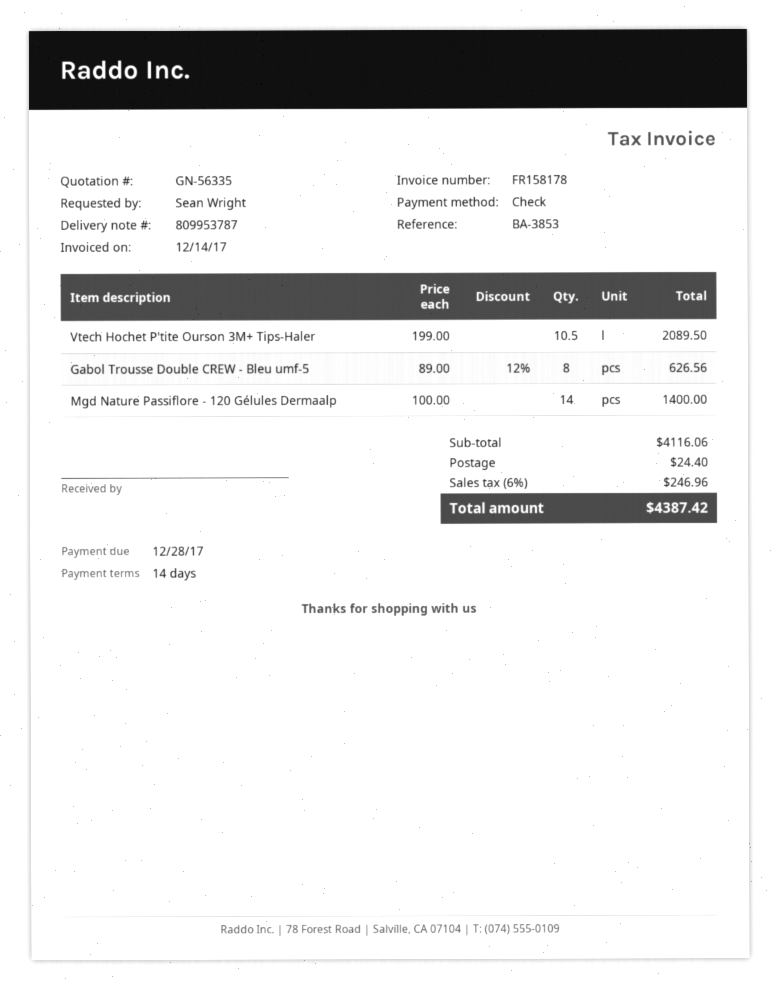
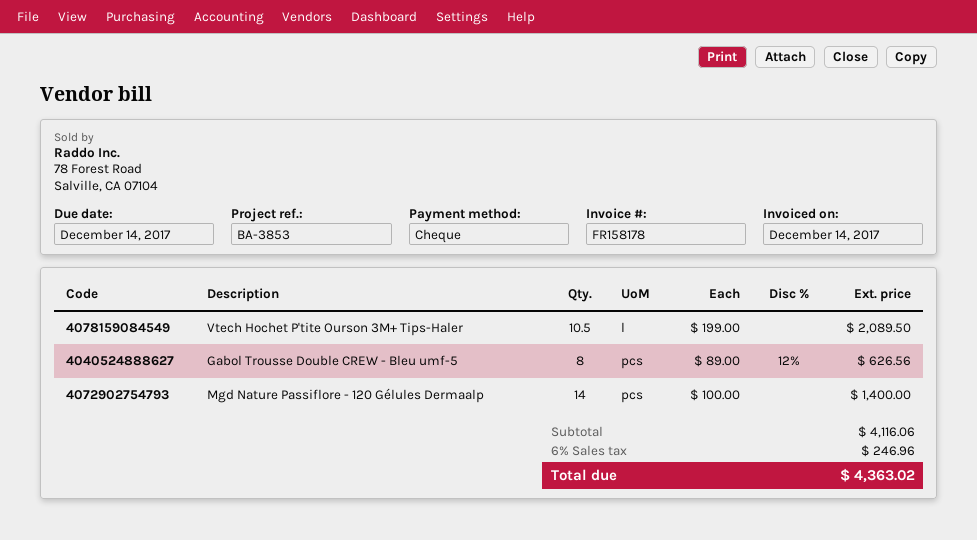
due date: 2017-12-28 -> 2017-12-14
shipping: 24.40 -> none
total: 4387.42 -> 4363.02

